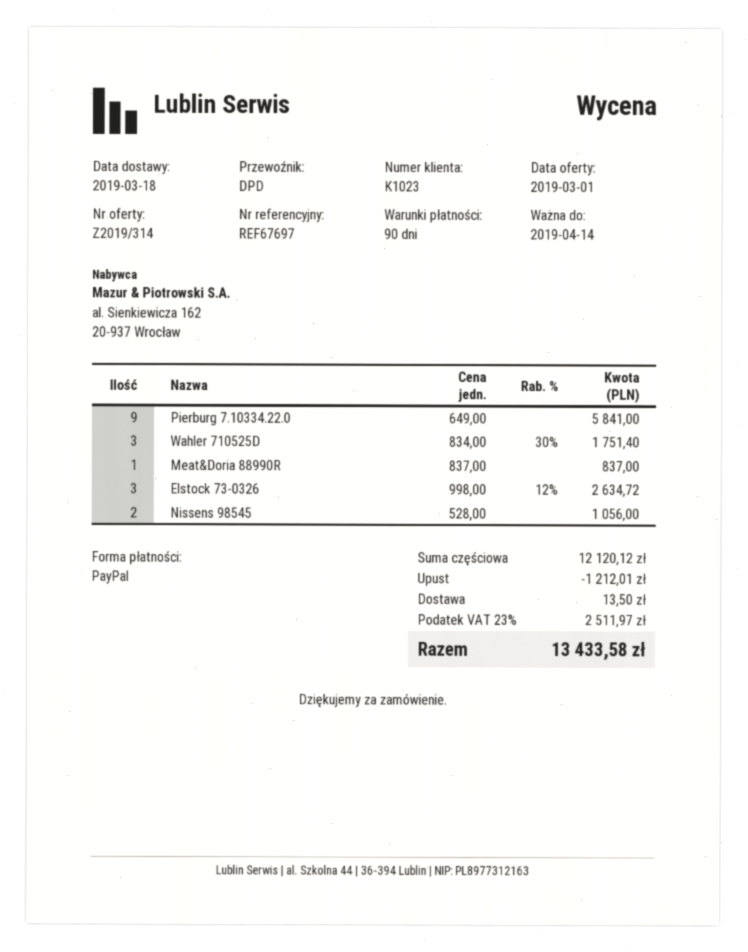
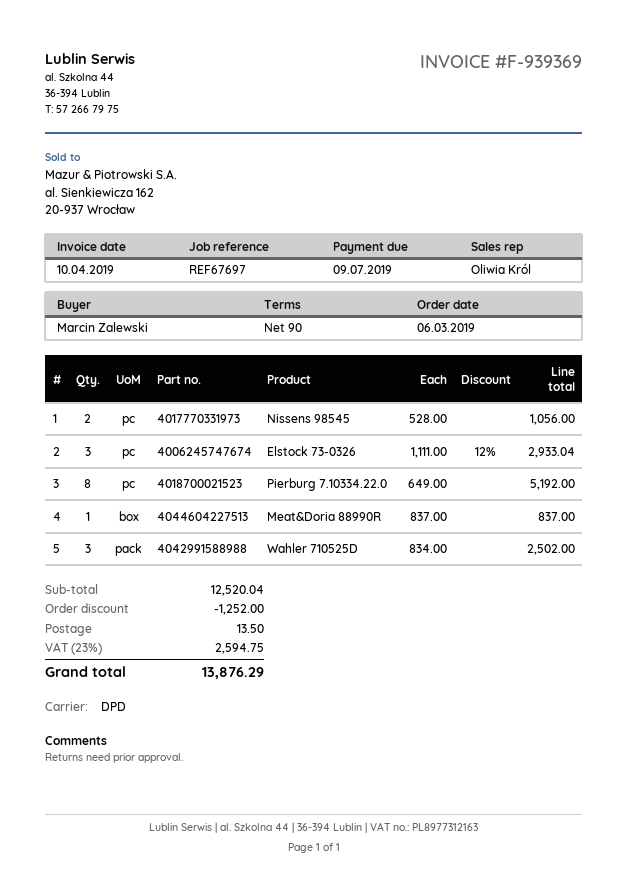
Pierburg 7.10334.22.0: 9 x 649.00 = 5841.00 -> 8 x 649.00 = 5192.00
Wahler 710525D: 3 x 834.00 - 30% = 1751.40 -> 3 x 834.00 = 2502.00
Elstock 73-0326: 3 x 998.00 - 12% = 2634.72 -> 3 x 1111.00 - 12% = 2933.04
subtotal: 12120.12 -> 12520.04
discount: 1212.01 -> 1252.00
tax: 23% = 2511.97 -> 23% = 2594.75
total: 13433.58 -> 13876.29

